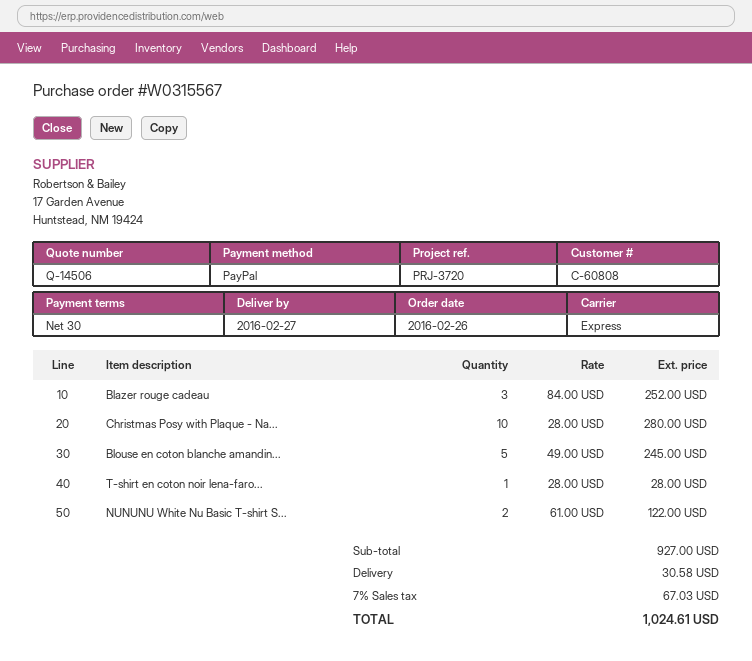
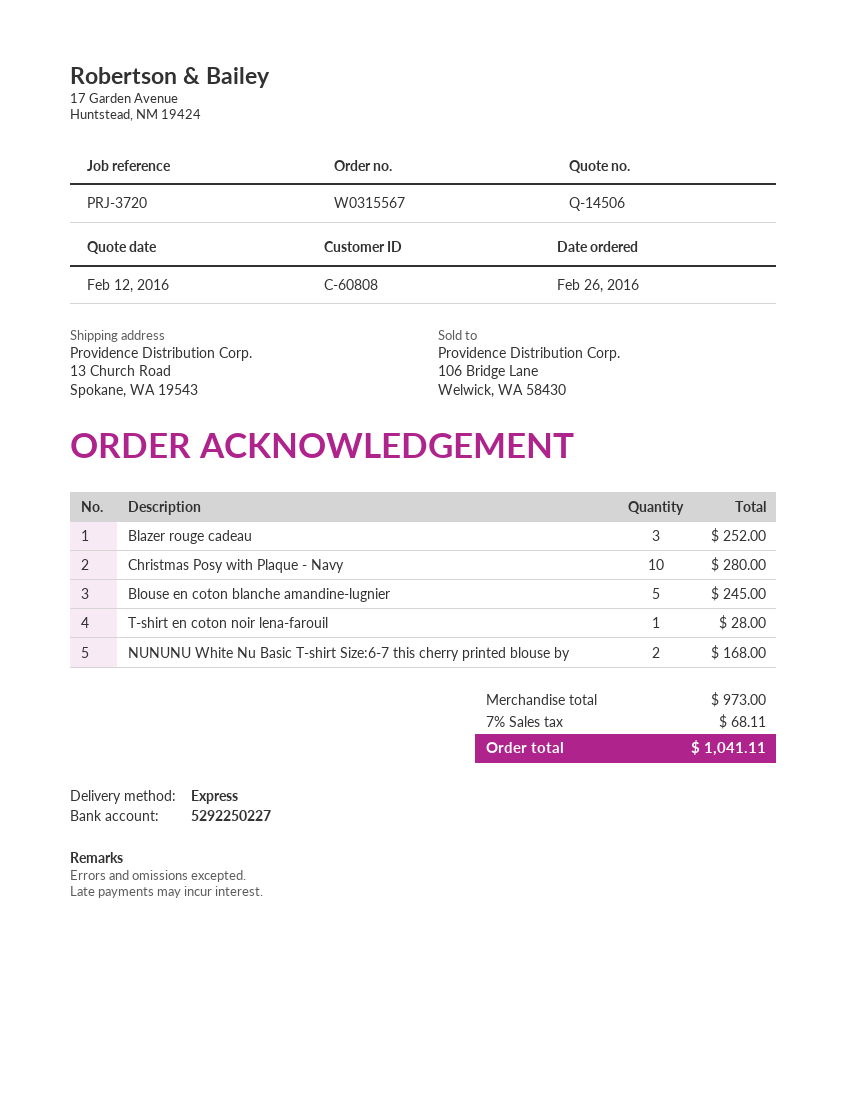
NUNUNU White Nu Basic T-shirt S...: 2 for 122.00 -> 2 for 168.00
subtotal: 927.00 -> 973.00
shipping: 30.58 -> none
tax: 7% = 67.03 -> 7% = 68.11
total: 1024.61 -> 1041.11

